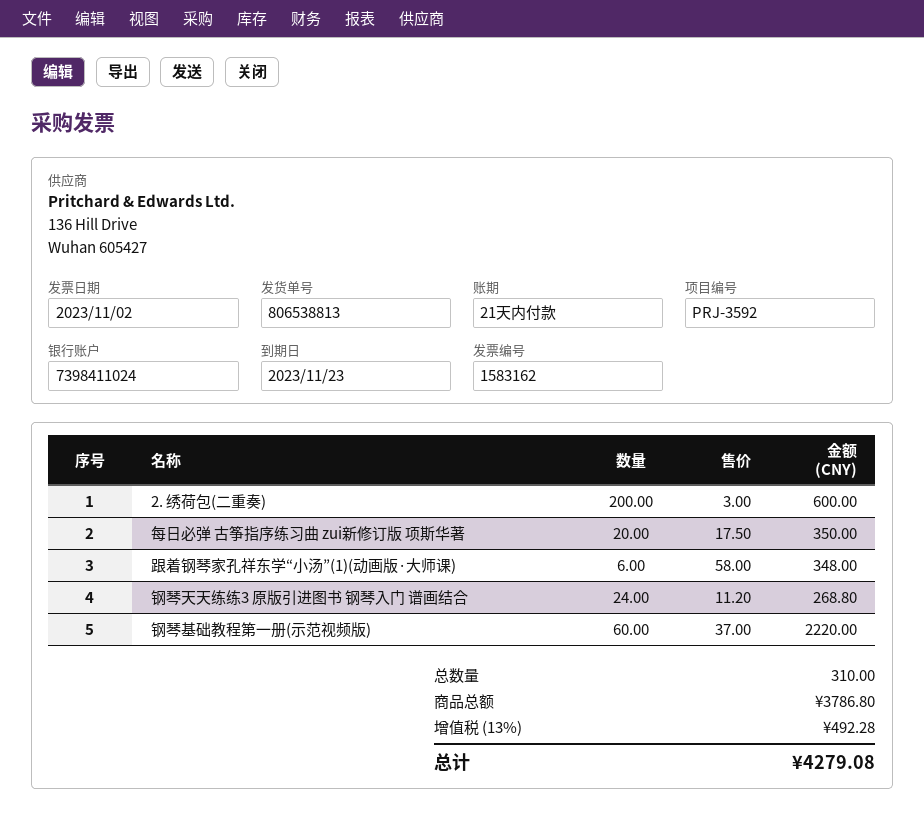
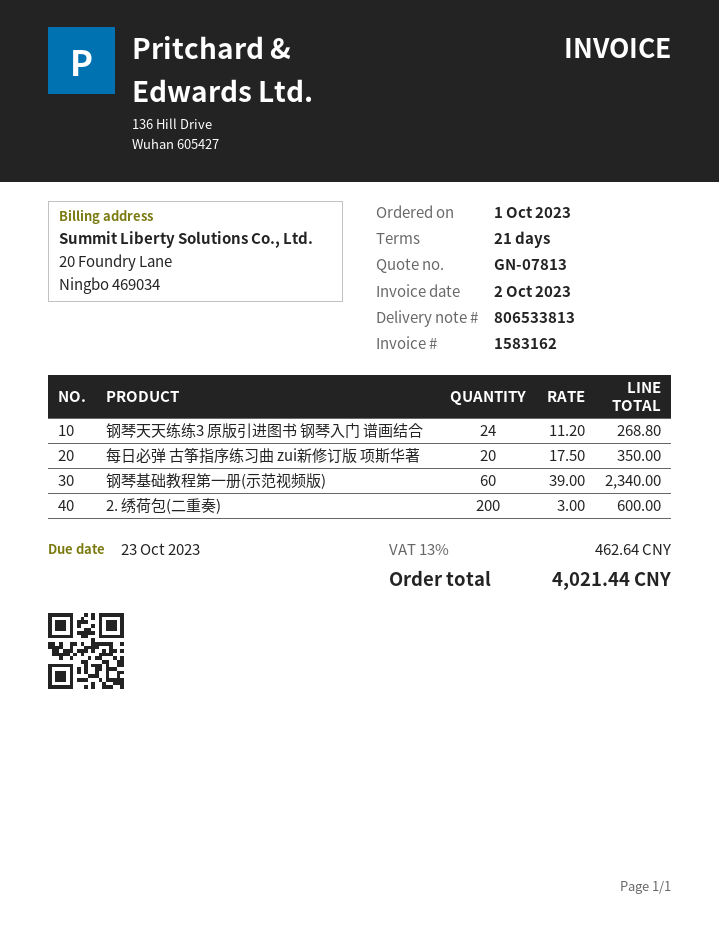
delivery note number: 806538813 -> 806533813
invoice date: 2023-11-02 -> 2023-10-02
due date: 2023-11-23 -> 2023-10-23
跟着钢琴家孔祥东学“小汤”(1)(动画版·大师课): 6 x 58.00 = 348.00 -> none
钢琴基础教程第一册(示范视频版): 60 x 37.00 = 2220.00 -> 60 x 39.00 = 2340.00
tax: 13% = 492.28 -> 13% = 462.64
total: 4279.08 -> 4021.44

